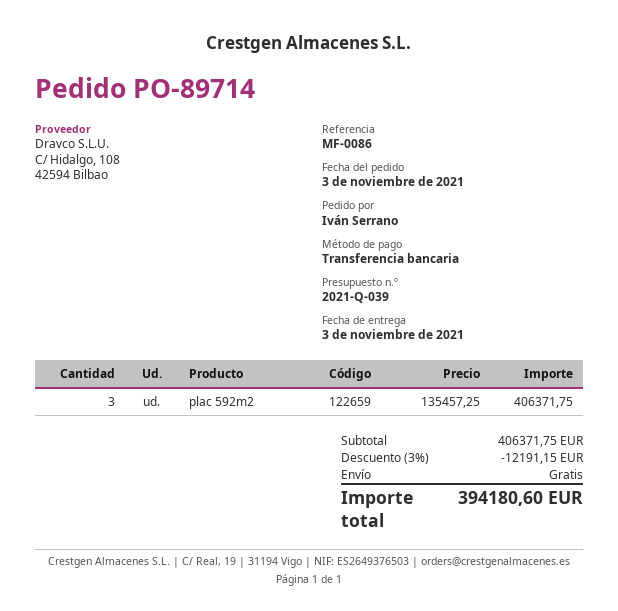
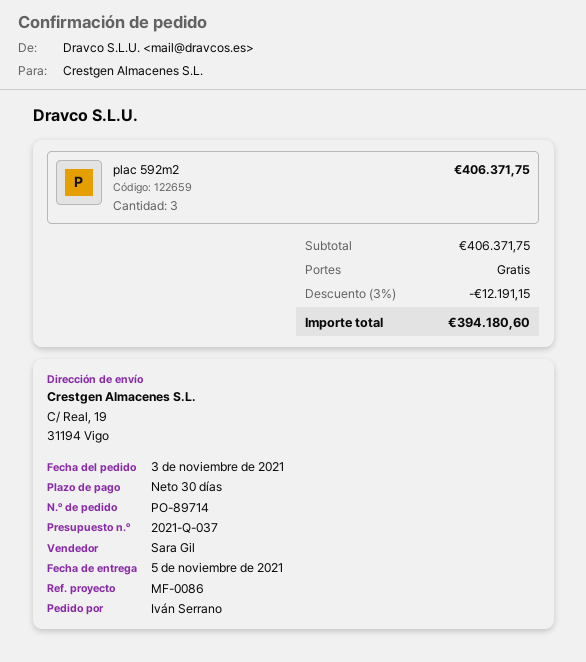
quote number: 2021-Q-039 -> 2021-Q-037
delivery date: 2021-11-03 -> 2021-11-05

